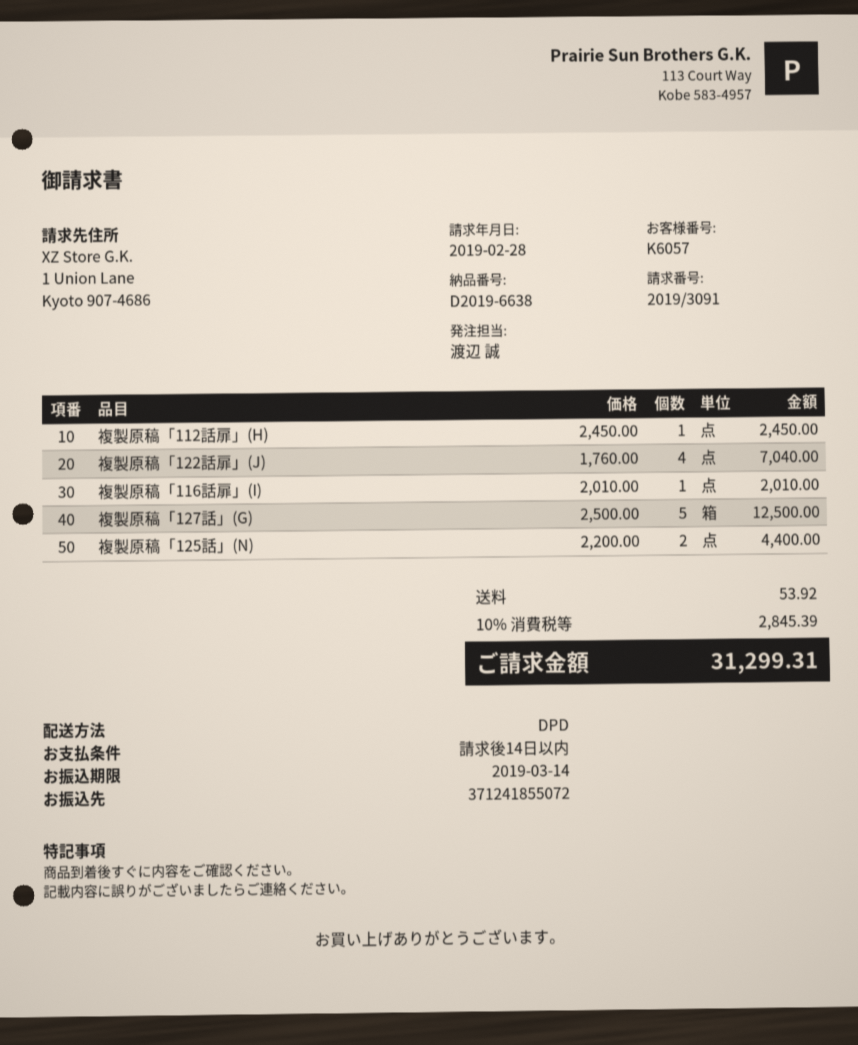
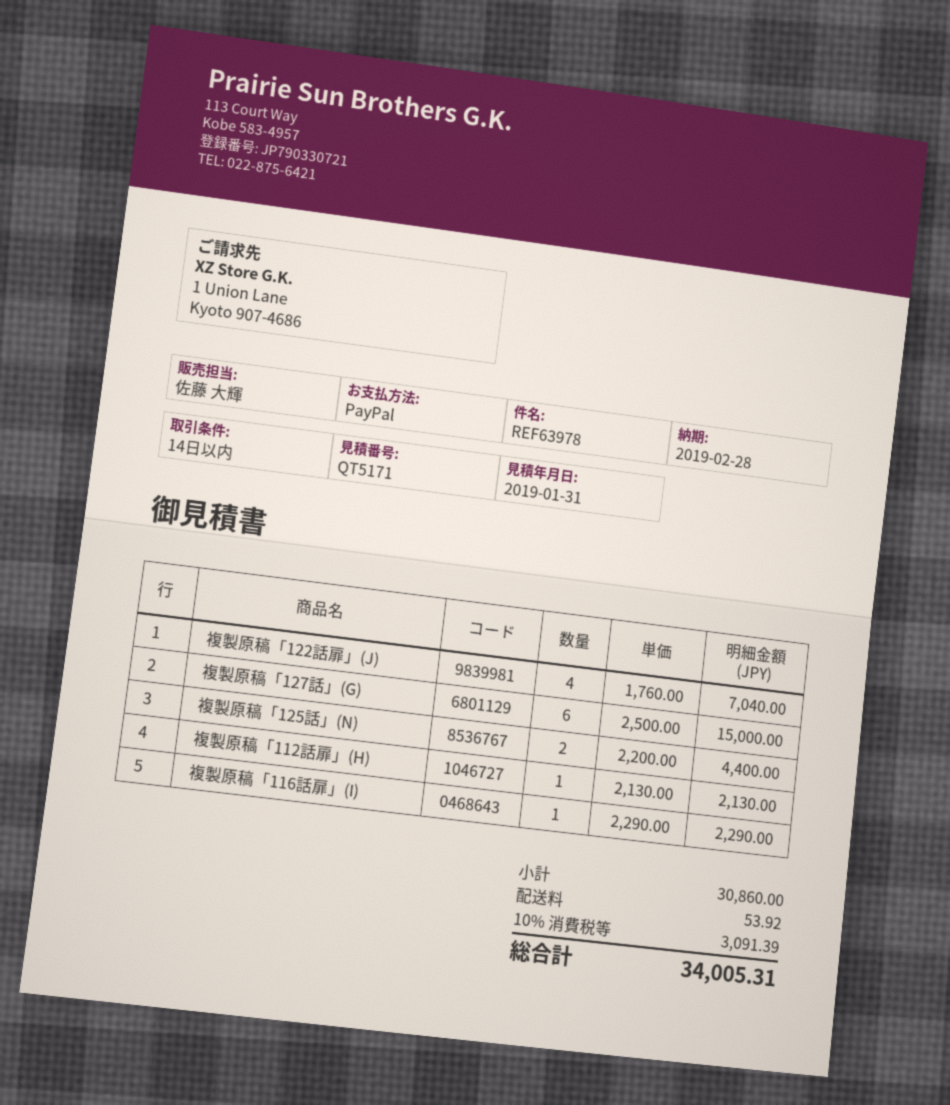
複製原稿「112話扉」(H): 1 x 2450.00 = 2450.00 -> 1 x 2130.00 = 2130.00
複製原稿「116話扉」(I): 1 x 2010.00 = 2010.00 -> 1 x 2290.00 = 2290.00
複製原稿「127話」(G): 5 x 2500.00 = 12500.00 -> 6 x 2500.00 = 15000.00
tax: 10% = 2845.39 -> 10% = 3091.39
total: 31299.31 -> 34005.31

